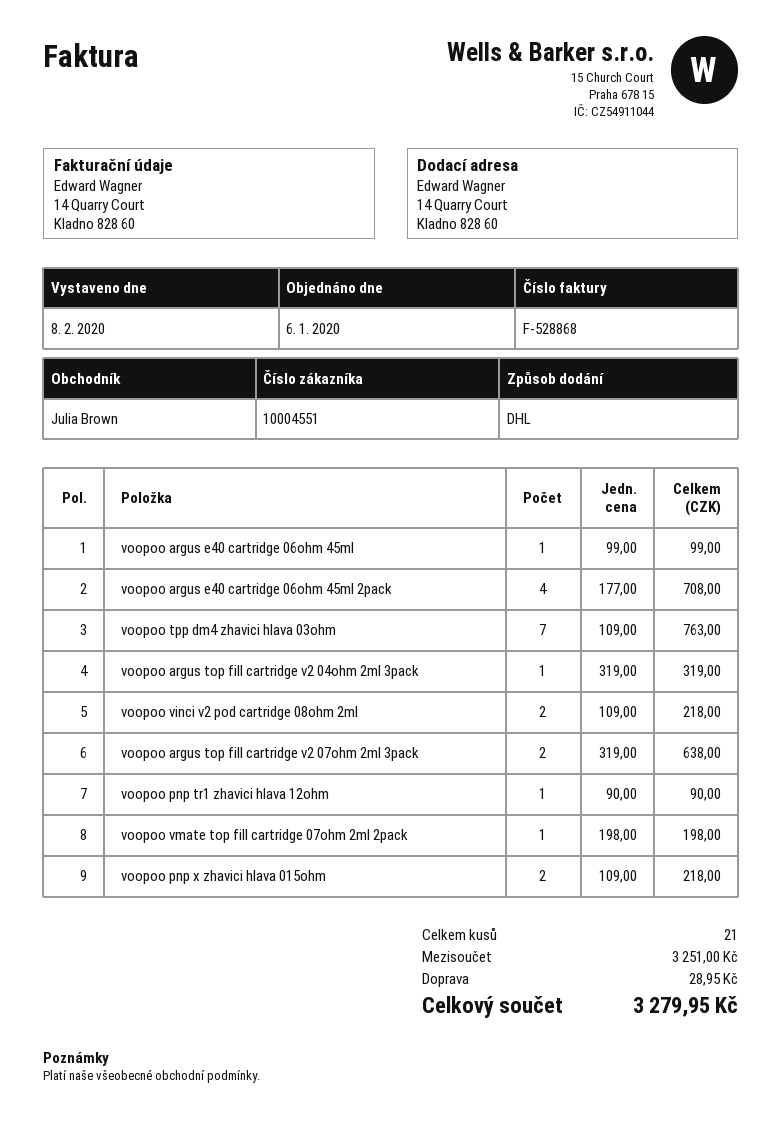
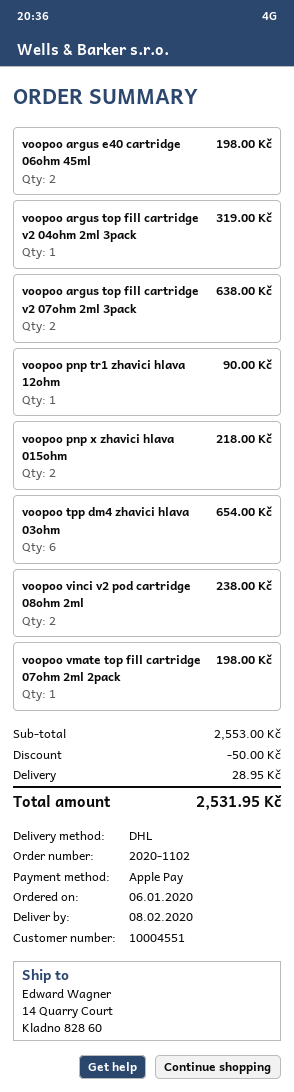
voopoo argus e40 cartridge 06ohm 45ml: 1 for 99.00 -> 2 for 198.00
voopoo argus e40 cartridge 06ohm 45ml 2pack: 4 for 708.00 -> none
voopoo tpp dm4 zhavici hlava 03ohm: 7 for 763.00 -> 6 for 654.00
voopoo vinci v2 pod cartridge 08ohm 2ml: 2 for 218.00 -> 2 for 238.00
subtotal: 3251.00 -> 2553.00
discount: none -> 50.00
total: 3279.95 -> 2531.95

